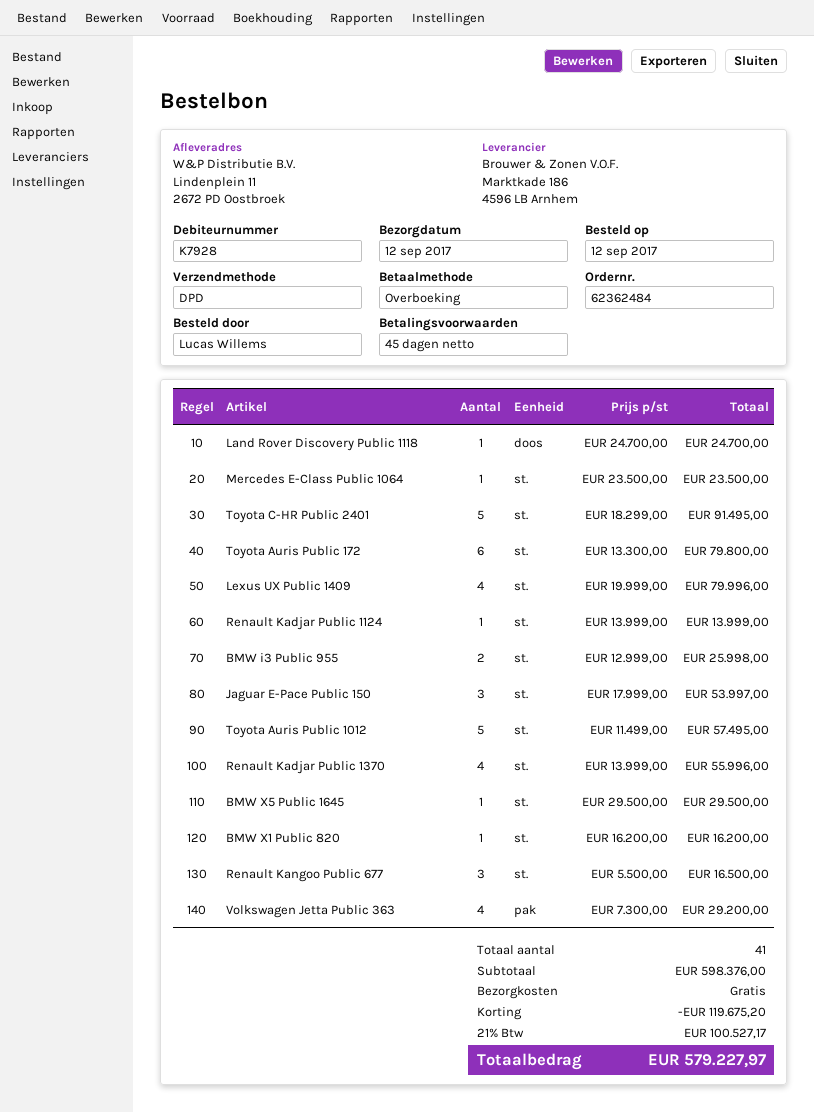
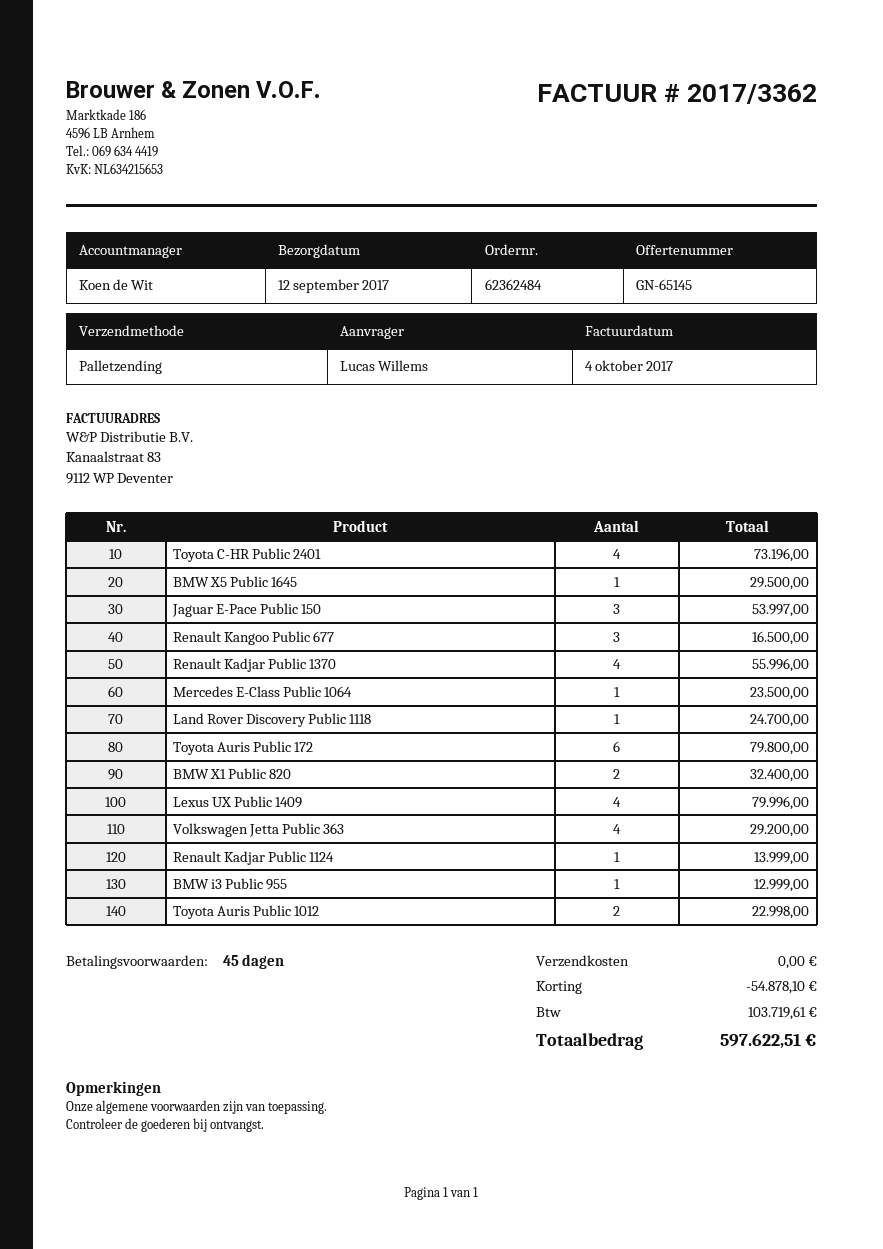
shipping method: DPD -> pallet freight
Toyota C-HR Public 2401: 5 for 91495.00 -> 4 for 73196.00
BMW i3 Public 955: 2 for 25998.00 -> 1 for 12999.00
Toyota Auris Public 1012: 5 for 57495.00 -> 2 for 22998.00
BMW X1 Public 820: 1 for 16200.00 -> 2 for 32400.00
discount: 119675.20 -> 54878.10
tax: 100527.17 -> 103719.61
total: 579227.97 -> 597622.51

